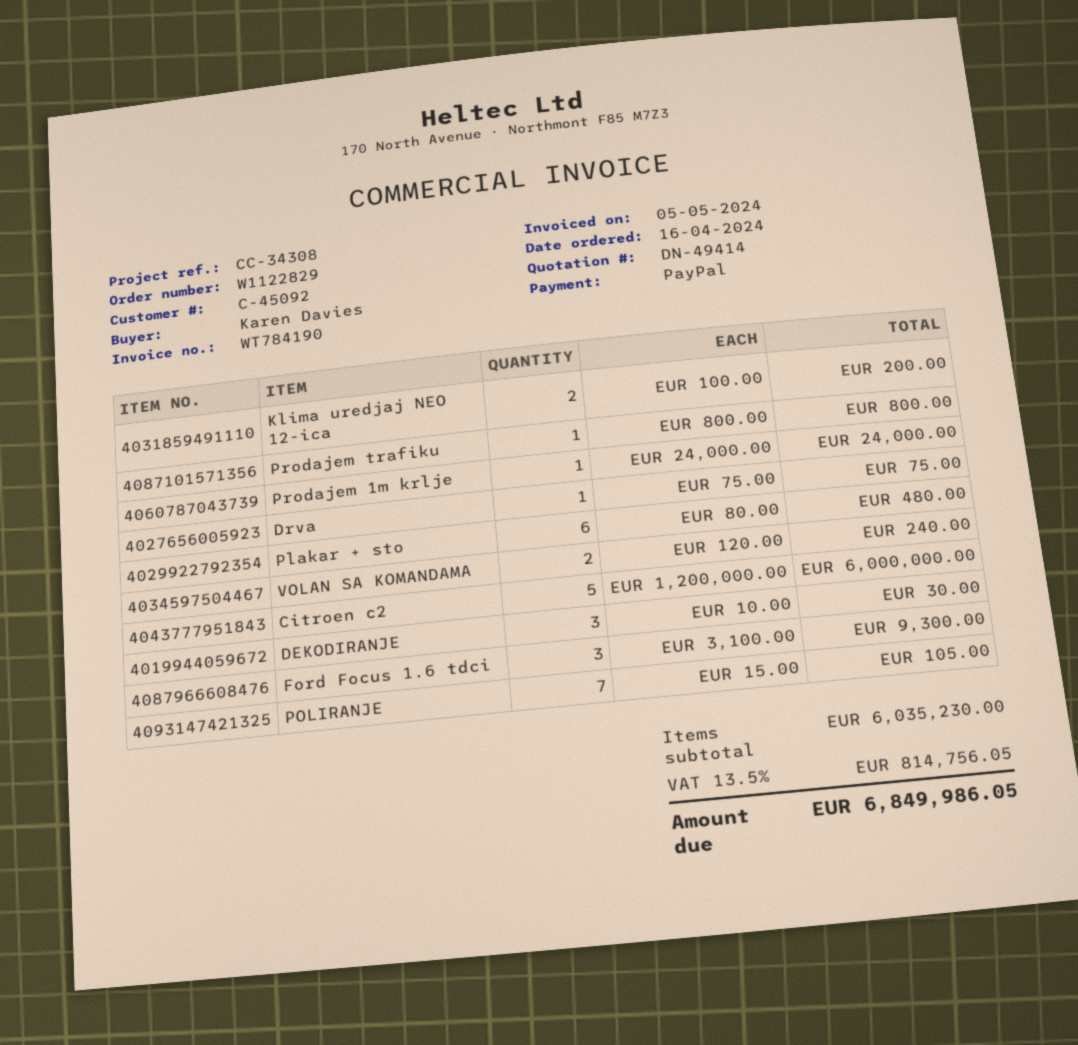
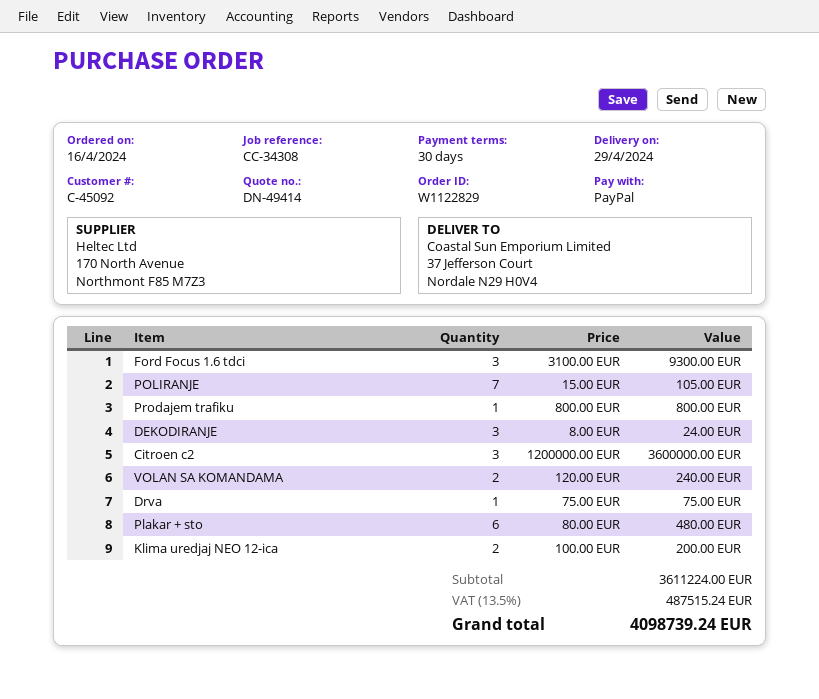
Prodajem 1m krlje: 1 x 24000.00 = 24000.00 -> none
Citroen c2: 5 x 1200000.00 = 6000000.00 -> 3 x 1200000.00 = 3600000.00
DEKODIRANJE: 3 x 10.00 = 30.00 -> 3 x 8.00 = 24.00
subtotal: 6035230.00 -> 3611224.00
tax: 13.5% = 814756.05 -> 13.5% = 487515.24
total: 6849986.05 -> 4098739.24

